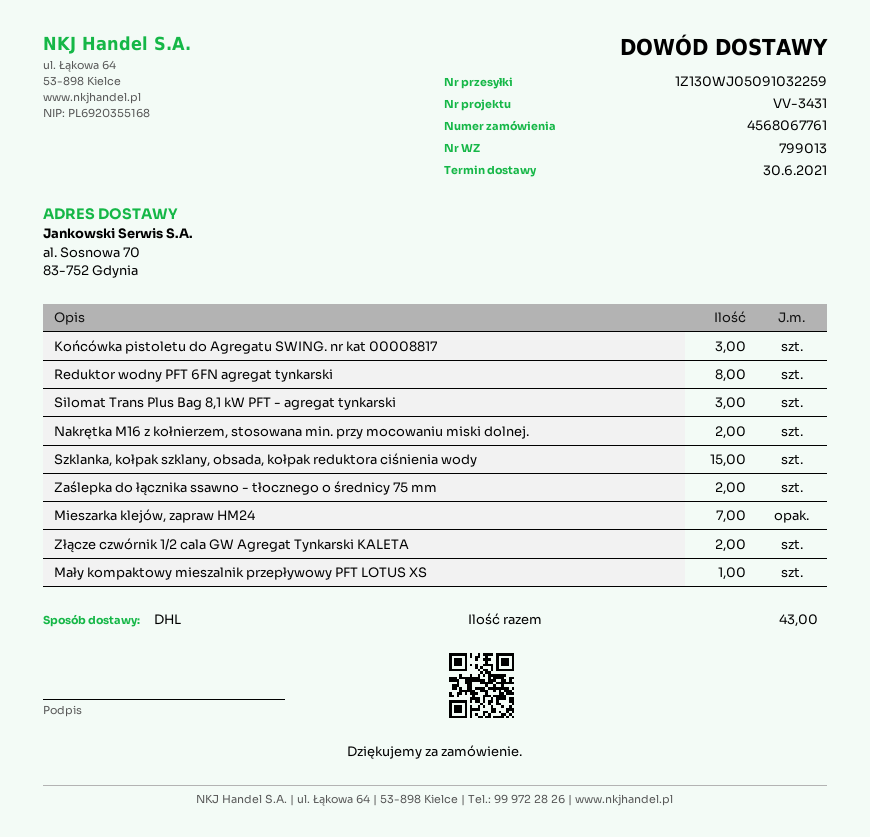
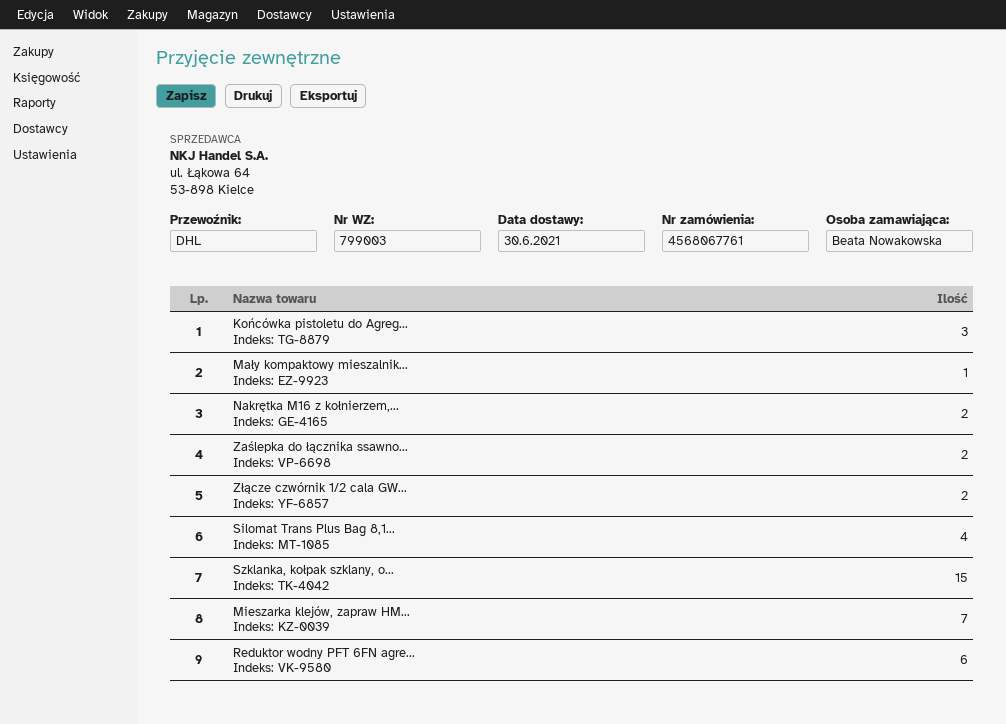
delivery note number: 799013 -> 799003
Reduktor wodny PFT 6FN agregat tynkarski: 8 -> 6
Silomat Trans Plus Bag 8,1 kW PFT - agregat tynkarski: 3 -> 4

